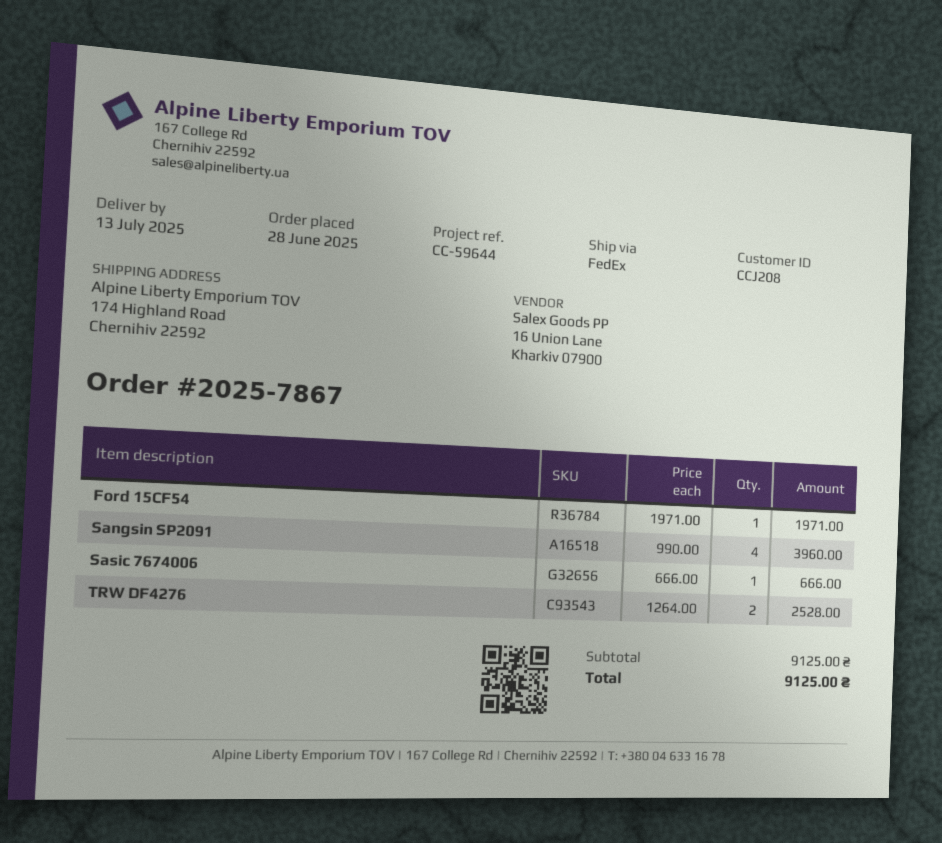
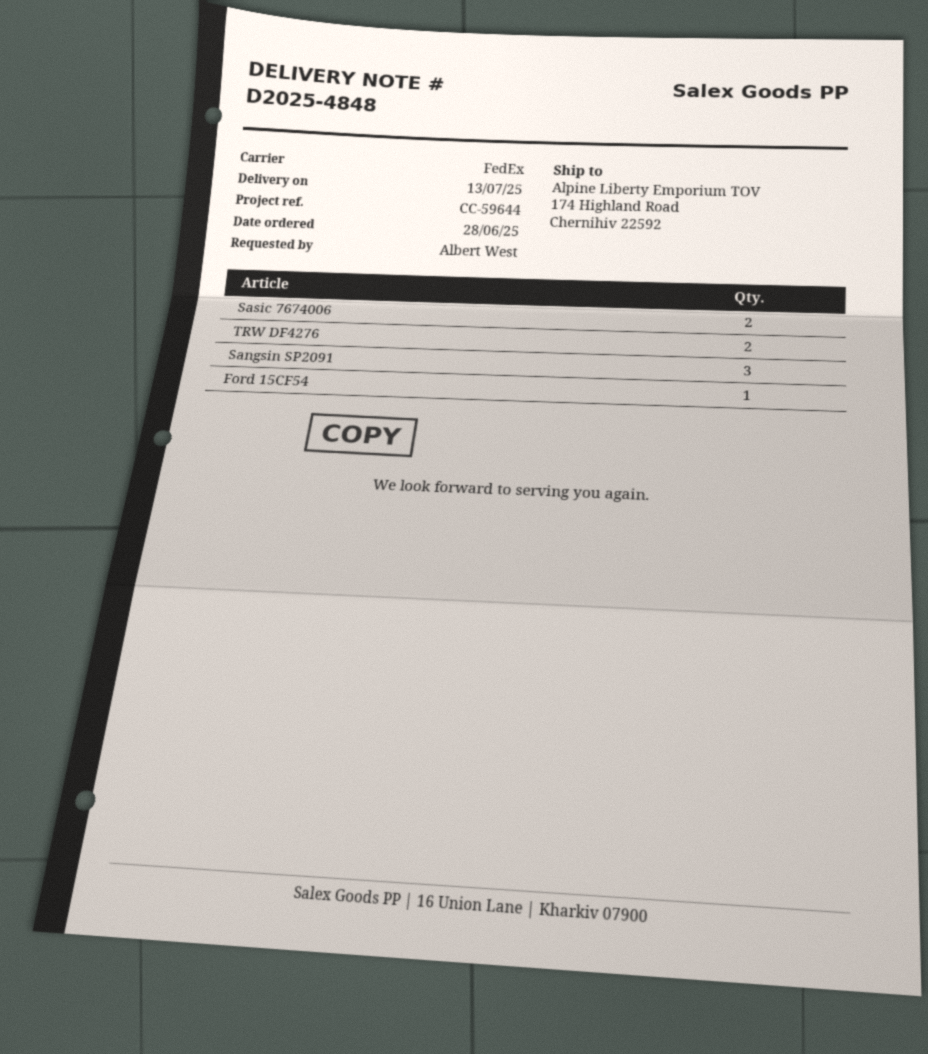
Sangsin SP2091: 4 -> 3
Sasic 7674006: 1 -> 2

